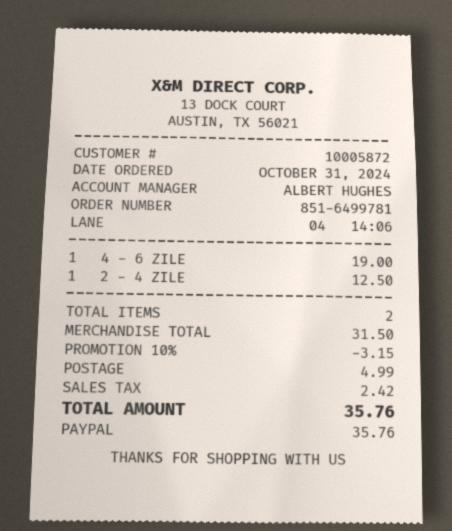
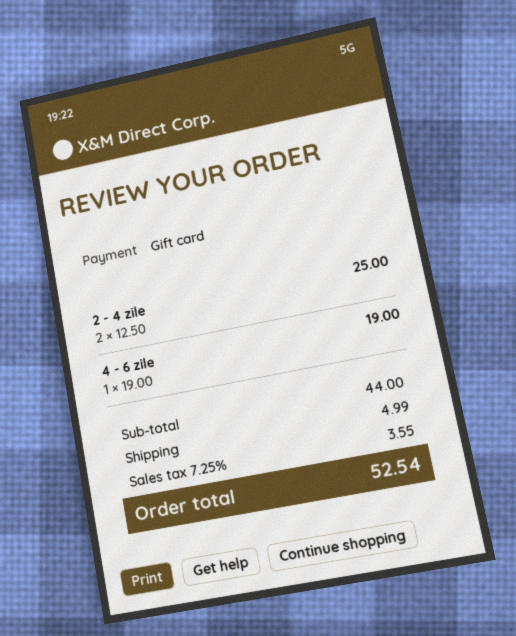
payment method: PayPal -> gift card
2 - 4 ZILE: 1 x 12.50 = 12.50 -> 2 x 12.50 = 25.00
subtotal: 31.50 -> 44.00
discount: 10% = 3.15 -> none
tax: 2.42 -> 3.55
total: 35.76 -> 52.54

